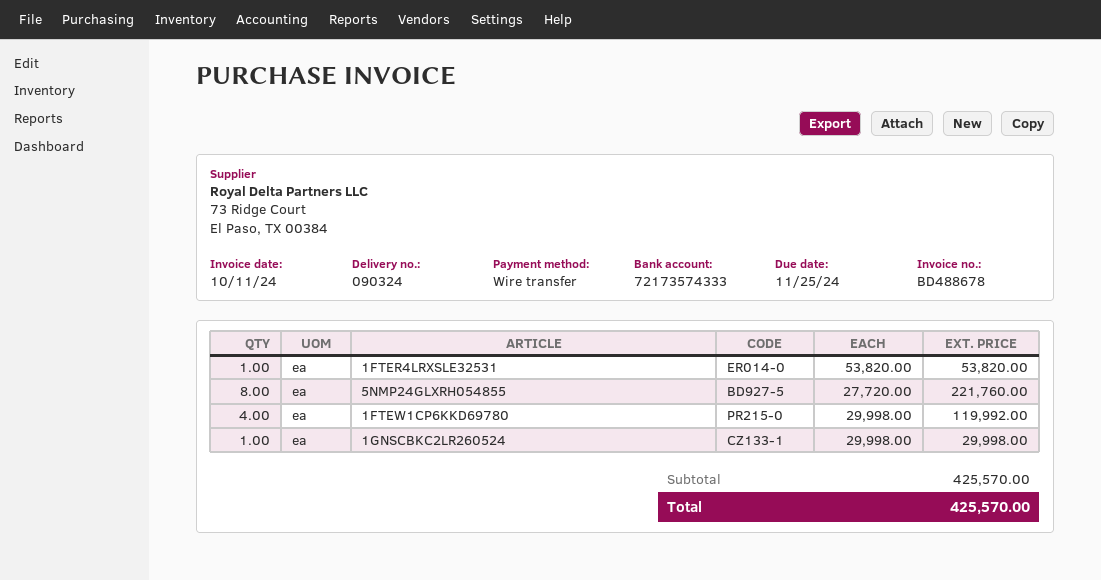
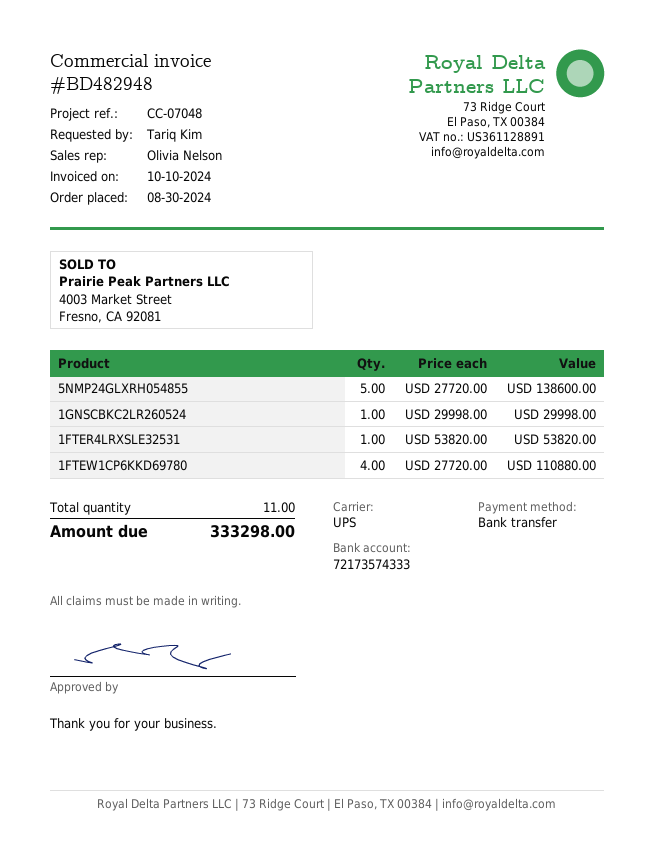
invoice number: BD488678 -> BD482948
invoice date: 2024-10-11 -> 2024-10-10
5NMP24GLXRH054855: 8 x 27720.00 = 221760.00 -> 5 x 27720.00 = 138600.00
1FTEW1CP6KKD69780: 4 x 29998.00 = 119992.00 -> 4 x 27720.00 = 110880.00
total: 425570.00 -> 333298.00

